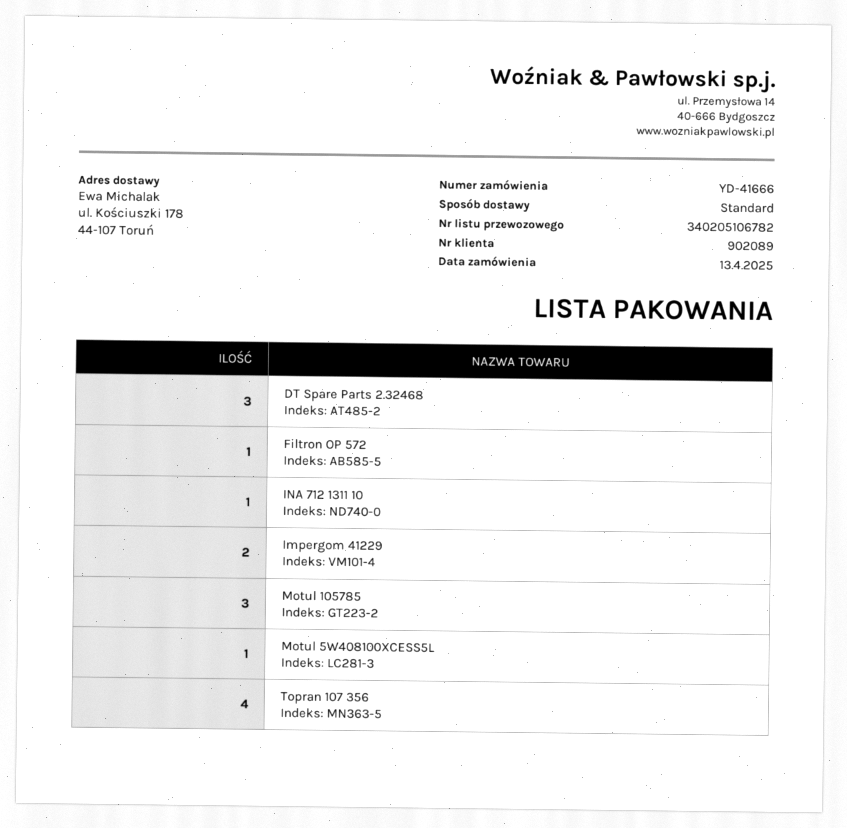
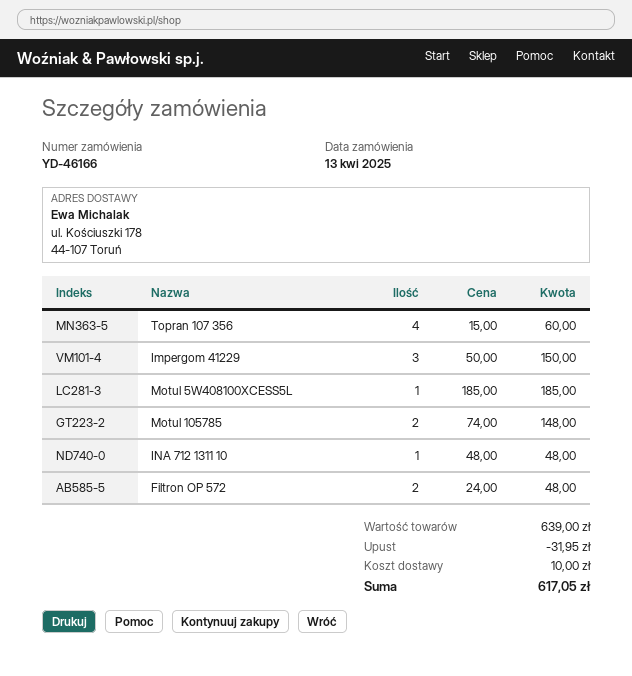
order number: YD-41666 -> YD-46166
DT Spare Parts 2.32468: 3 -> none
Filtron OP 572: 1 -> 2
Impergom 41229: 2 -> 3
Motul 105785: 3 -> 2

